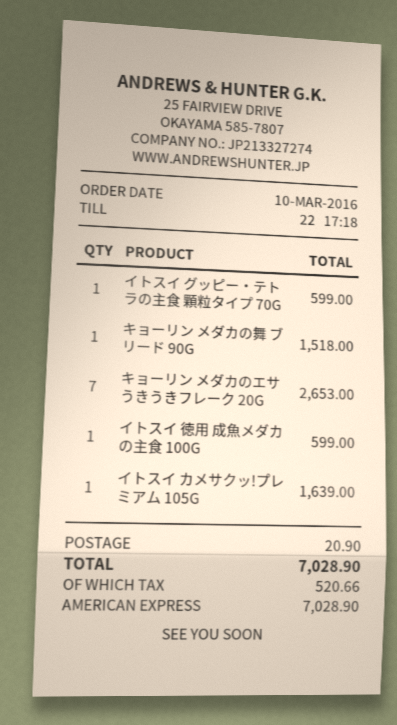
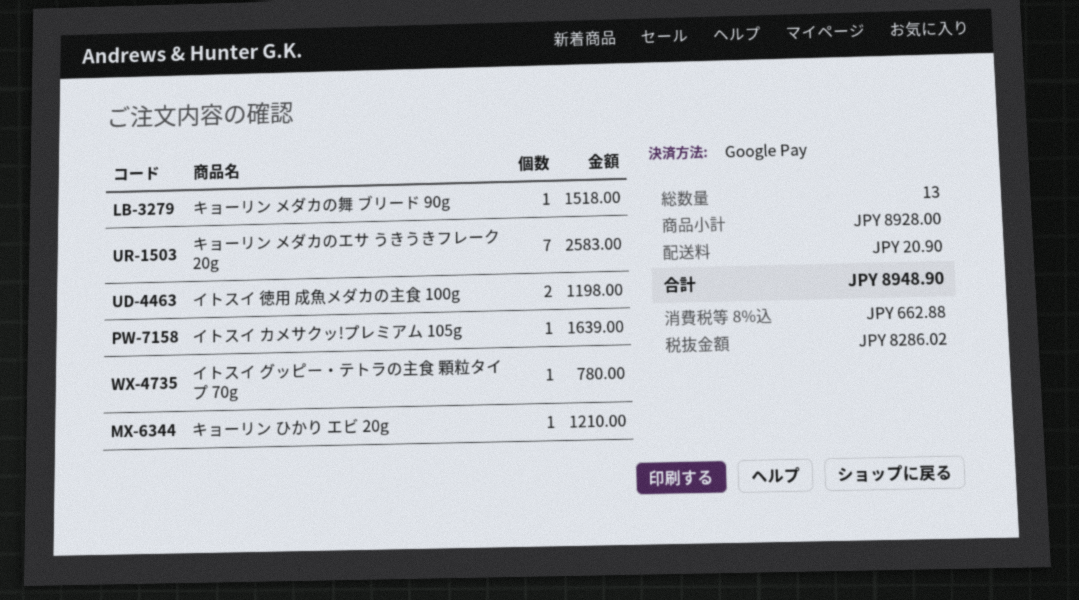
payment method: American Express -> Google Pay
イトスイ グッピー・テトラの主食 顆粒タイプ 70G: 1 for 599.00 -> 1 for 780.00
キョーリン メダカのエサ うきうきフレーク 20G: 7 for 2653.00 -> 7 for 2583.00
イトスイ 徳用 成魚メダカの主食 100G: 1 for 599.00 -> 2 for 1198.00
キョーリン ひかり エビ 20g: none -> 1 for 1210.00
tax: 520.66 -> 662.88
total: 7028.90 -> 8948.90

